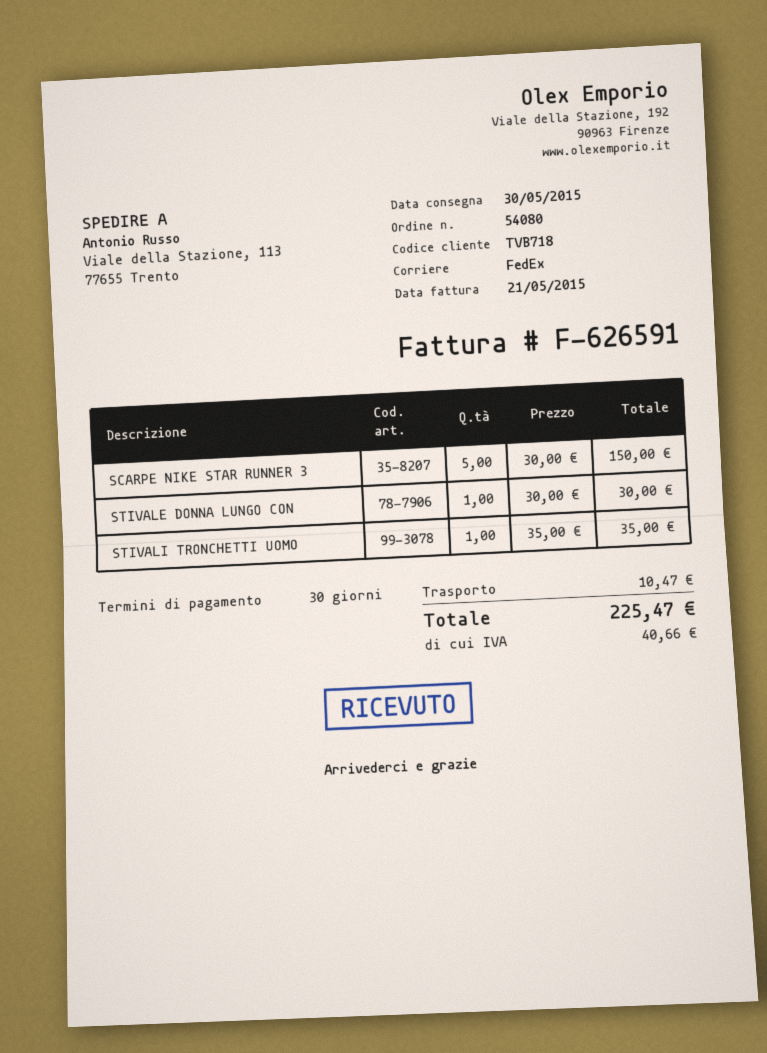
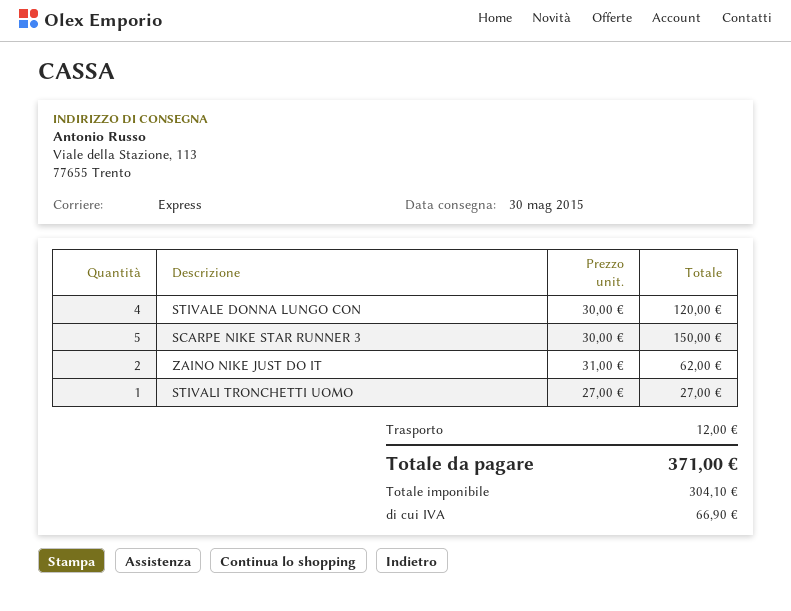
shipping method: FedEx -> express
STIVALE DONNA LUNGO CON: 1 x 30.00 = 30.00 -> 4 x 30.00 = 120.00
STIVALI TRONCHETTI UOMO: 1 x 35.00 = 35.00 -> 1 x 27.00 = 27.00
ZAINO NIKE JUST DO IT: none -> 2 x 31.00 = 62.00
shipping: 10.47 -> 12.00
tax: 40.66 -> 66.90
total: 225.47 -> 371.00

